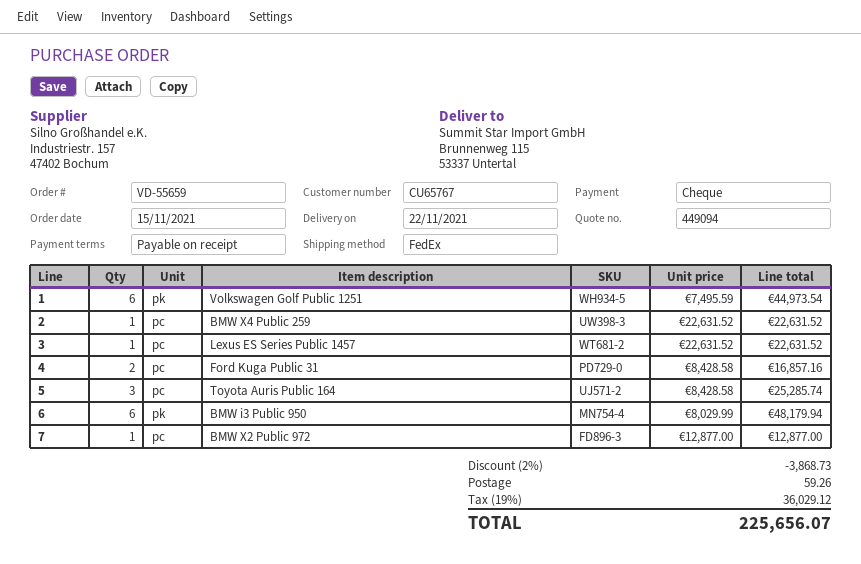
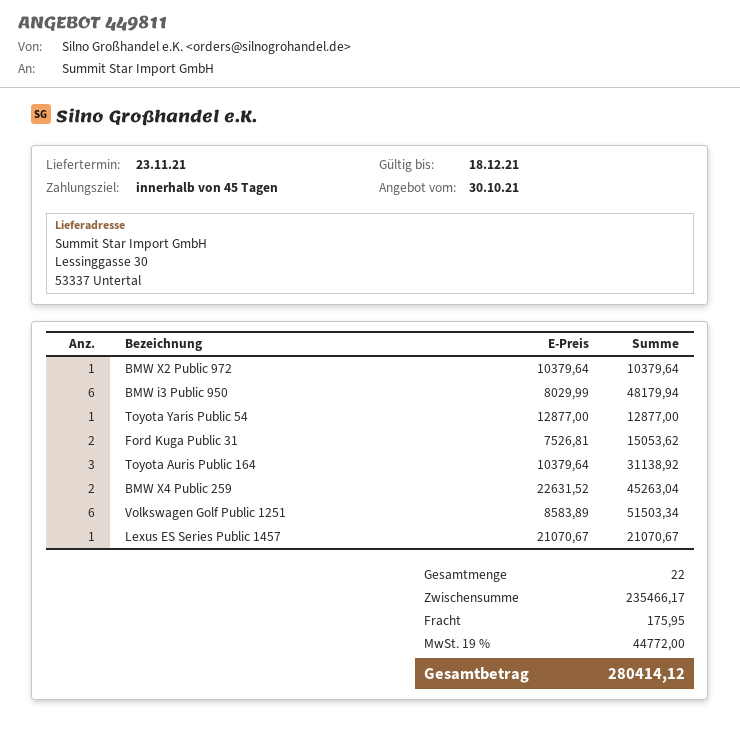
quote number: 449094 -> 449811
delivery date: 2021-11-22 -> 2021-11-23
payment terms: on receipt -> 45 days
ship to: Brunnenweg 115, 53337 Untertal -> Lessinggasse 30, 53337 Untertal
Volkswagen Golf Public 1251: 6 x 7495.59 = 44973.54 -> 6 x 8583.89 = 51503.34
BMW X4 Public 259: 1 x 22631.52 = 22631.52 -> 2 x 22631.52 = 45263.04
Lexus ES Series Public 1457: 1 x 22631.52 = 22631.52 -> 1 x 21070.67 = 21070.67
Ford Kuga Public 31: 2 x 8428.58 = 16857.16 -> 2 x 7526.81 = 15053.62
Toyota Auris Public 164: 3 x 8428.58 = 25285.74 -> 3 x 10379.64 = 31138.92
BMW X2 Public 972: 1 x 12877.00 = 12877.00 -> 1 x 10379.64 = 10379.64
Toyota Yaris Public 54: none -> 1 x 12877.00 = 12877.00
discount: 2% = 3868.73 -> none
shipping: 59.26 -> 175.95
tax: 19% = 36029.12 -> 19% = 44772.00
total: 225656.07 -> 280414.12

